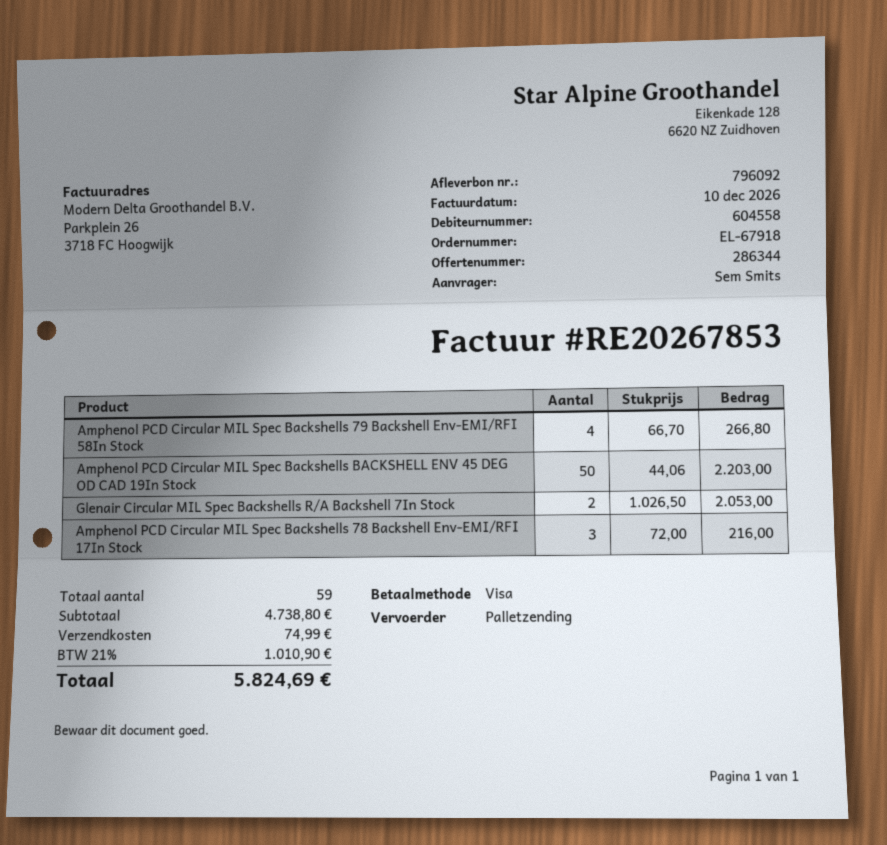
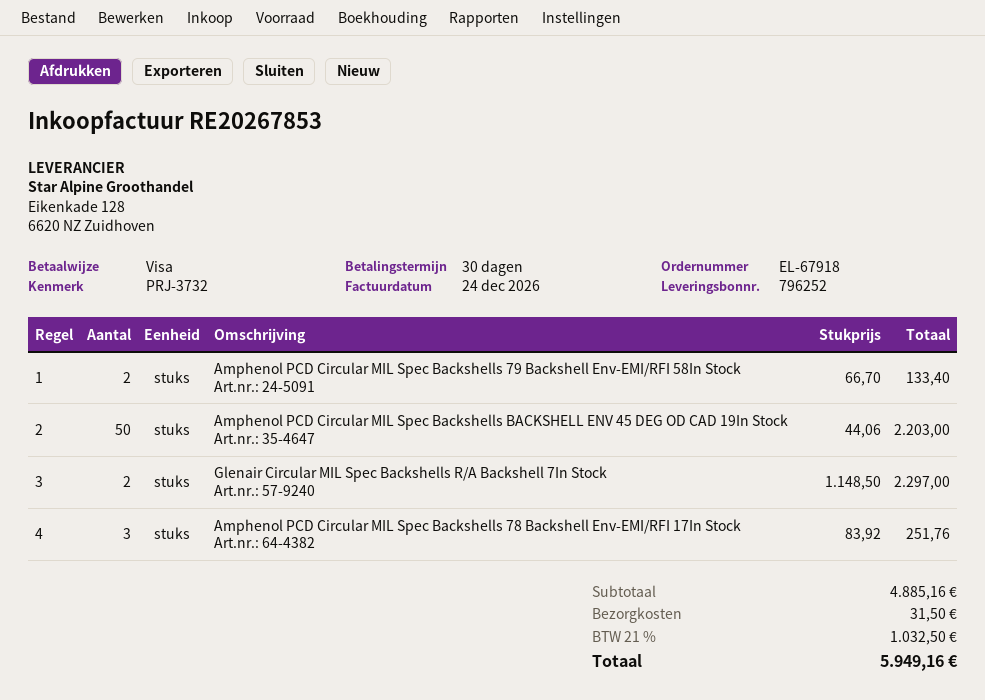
delivery note number: 796092 -> 796252
invoice date: 2026-12-10 -> 2026-12-24
Amphenol PCD Circular MIL Spec Backshells 79 Backshell Env-EMI/RFI 58In Stock: 4 x 66.70 = 266.80 -> 2 x 66.70 = 133.40
Glenair Circular MIL Spec Backshells R/A Backshell 7In Stock: 2 x 1026.50 = 2053.00 -> 2 x 1148.50 = 2297.00
Amphenol PCD Circular MIL Spec Backshells 78 Backshell Env-EMI/RFI 17In Stock: 3 x 72.00 = 216.00 -> 3 x 83.92 = 251.76
subtotal: 4738.80 -> 4885.16
shipping: 74.99 -> 31.50
tax: 21% = 1010.90 -> 21% = 1032.50
total: 5824.69 -> 5949.16

